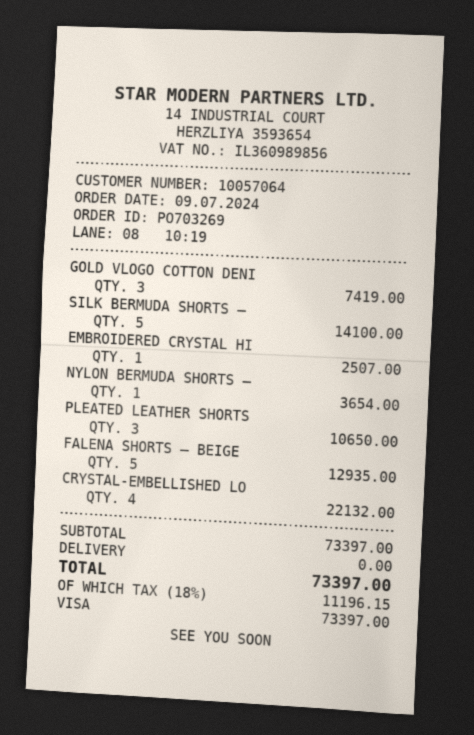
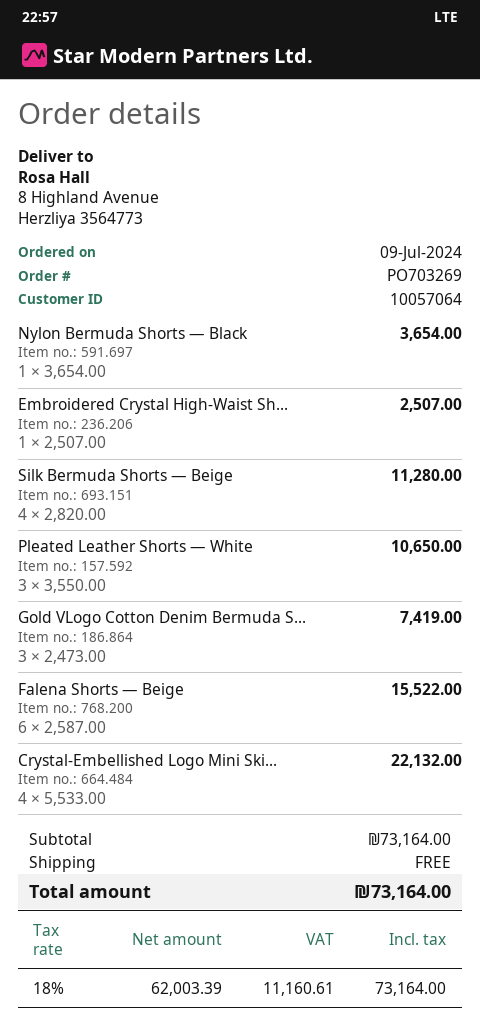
SILK BERMUDA SHORTS —: 5 for 14100.00 -> 4 for 11280.00
FALENA SHORTS — BEIGE: 5 for 12935.00 -> 6 for 15522.00
subtotal: 73397.00 -> 73164.00
tax: 18% = 11196.15 -> 18% = 11160.61
total: 73397.00 -> 73164.00

